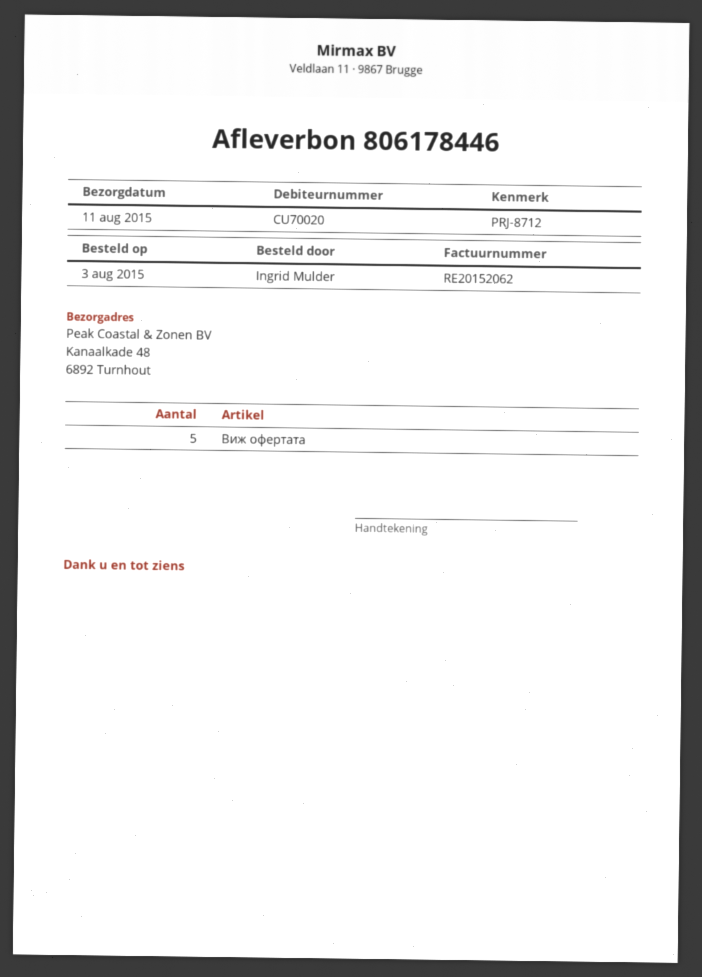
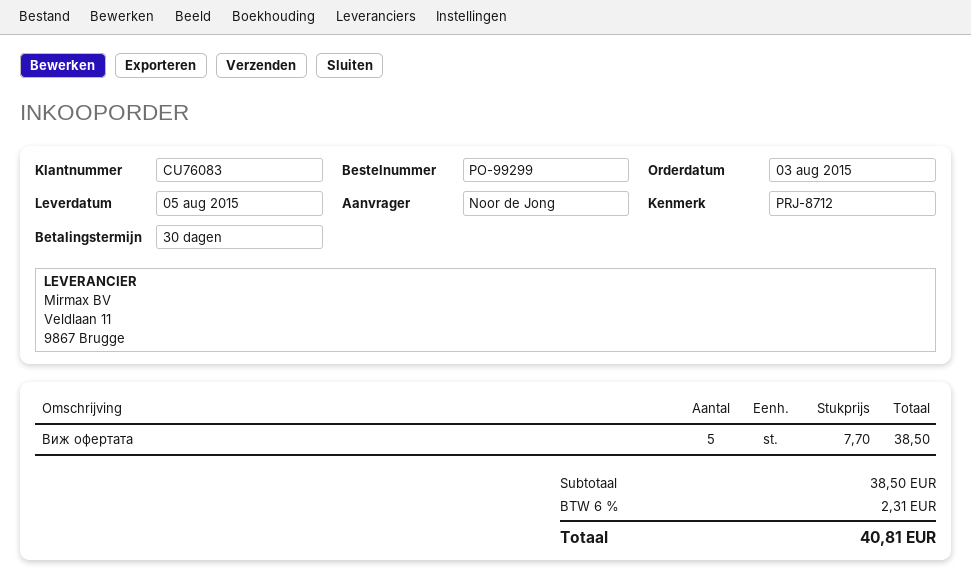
delivery date: 2015-08-11 -> 2015-08-05
customer number: CU70020 -> CU76083
ordered by: Ingrid Mulder -> Noor de Jong

